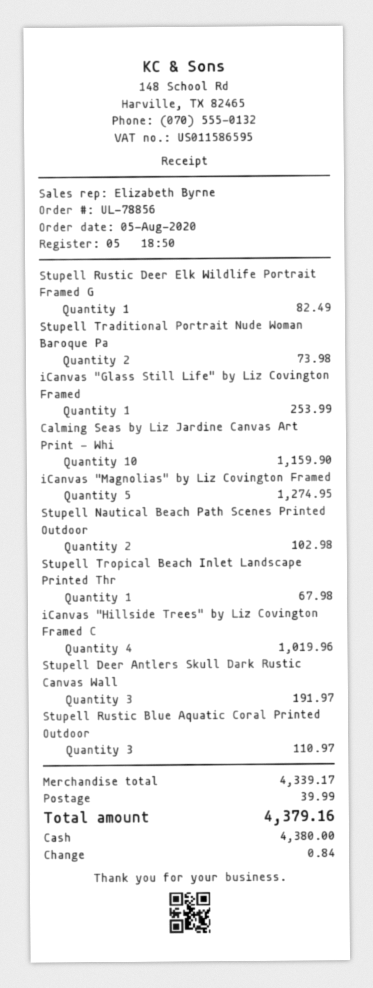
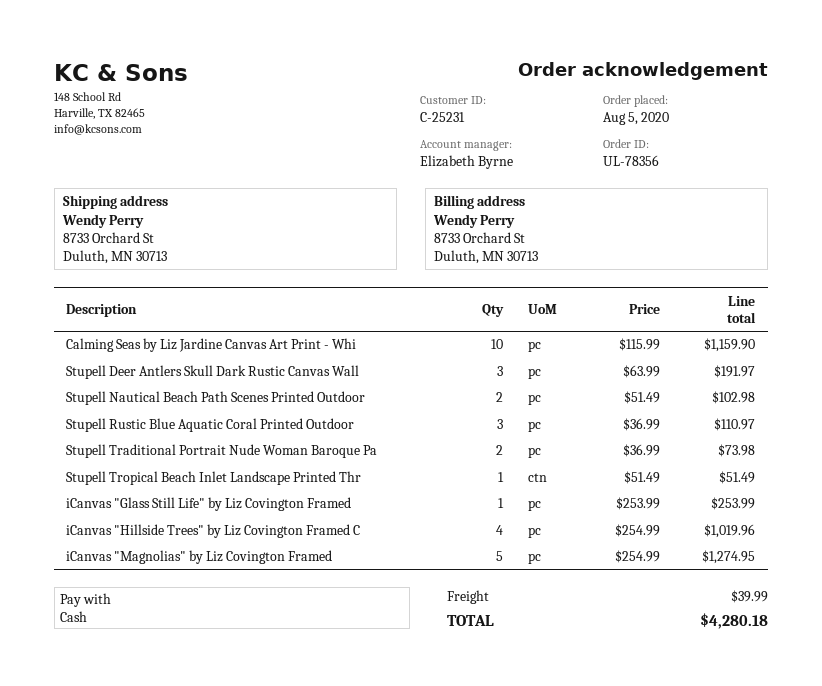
order number: UL-78856 -> UL-78356
Stupell Rustic Deer Elk Wildlife Portrait Framed G: 1 for 82.49 -> none
Stupell Tropical Beach Inlet Landscape Printed Thr: 1 for 67.98 -> 1 for 51.49
total: 4379.16 -> 4280.18

